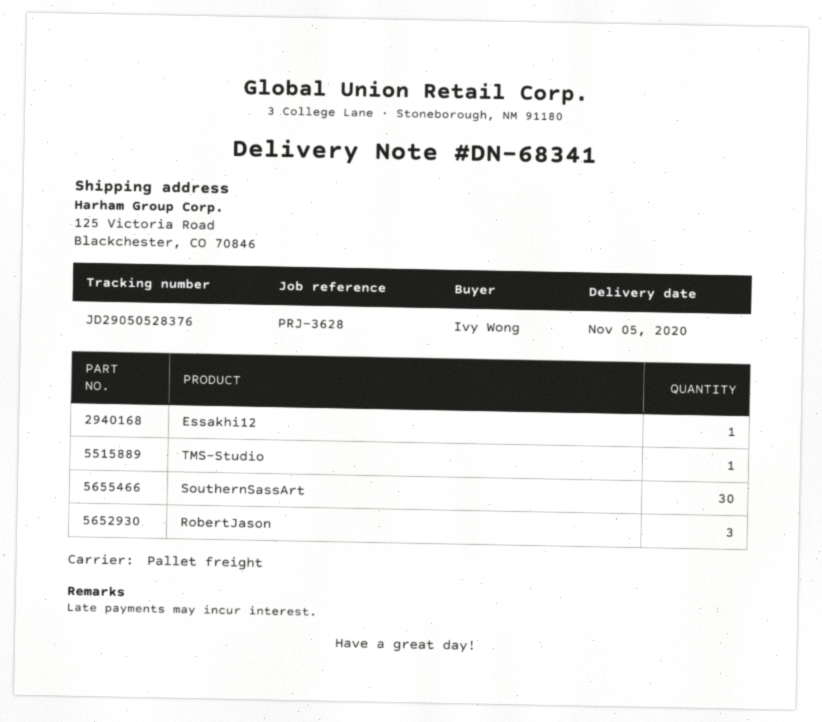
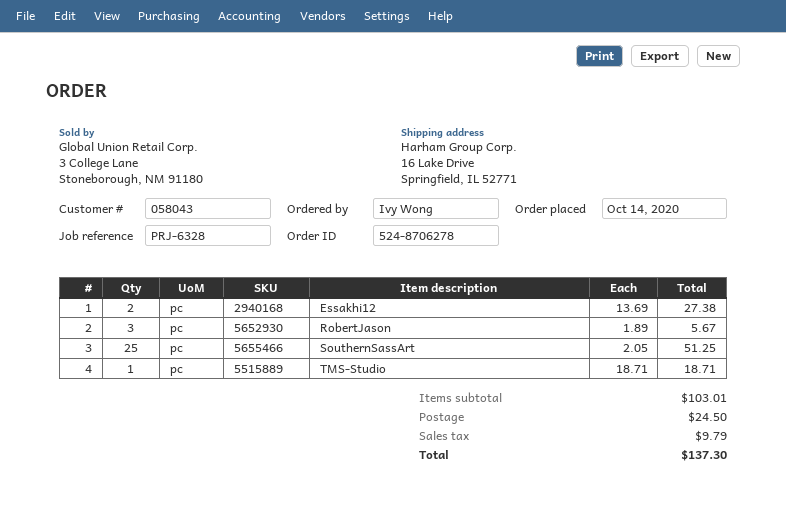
reference: PRJ-3628 -> PRJ-6328
ship to: 125 Victoria Road, Blackchester, CO 70846 -> 16 Lake Drive, Springfield, IL 52771
Essakhi12: 1 -> 2
SouthernSassArt: 30 -> 25

